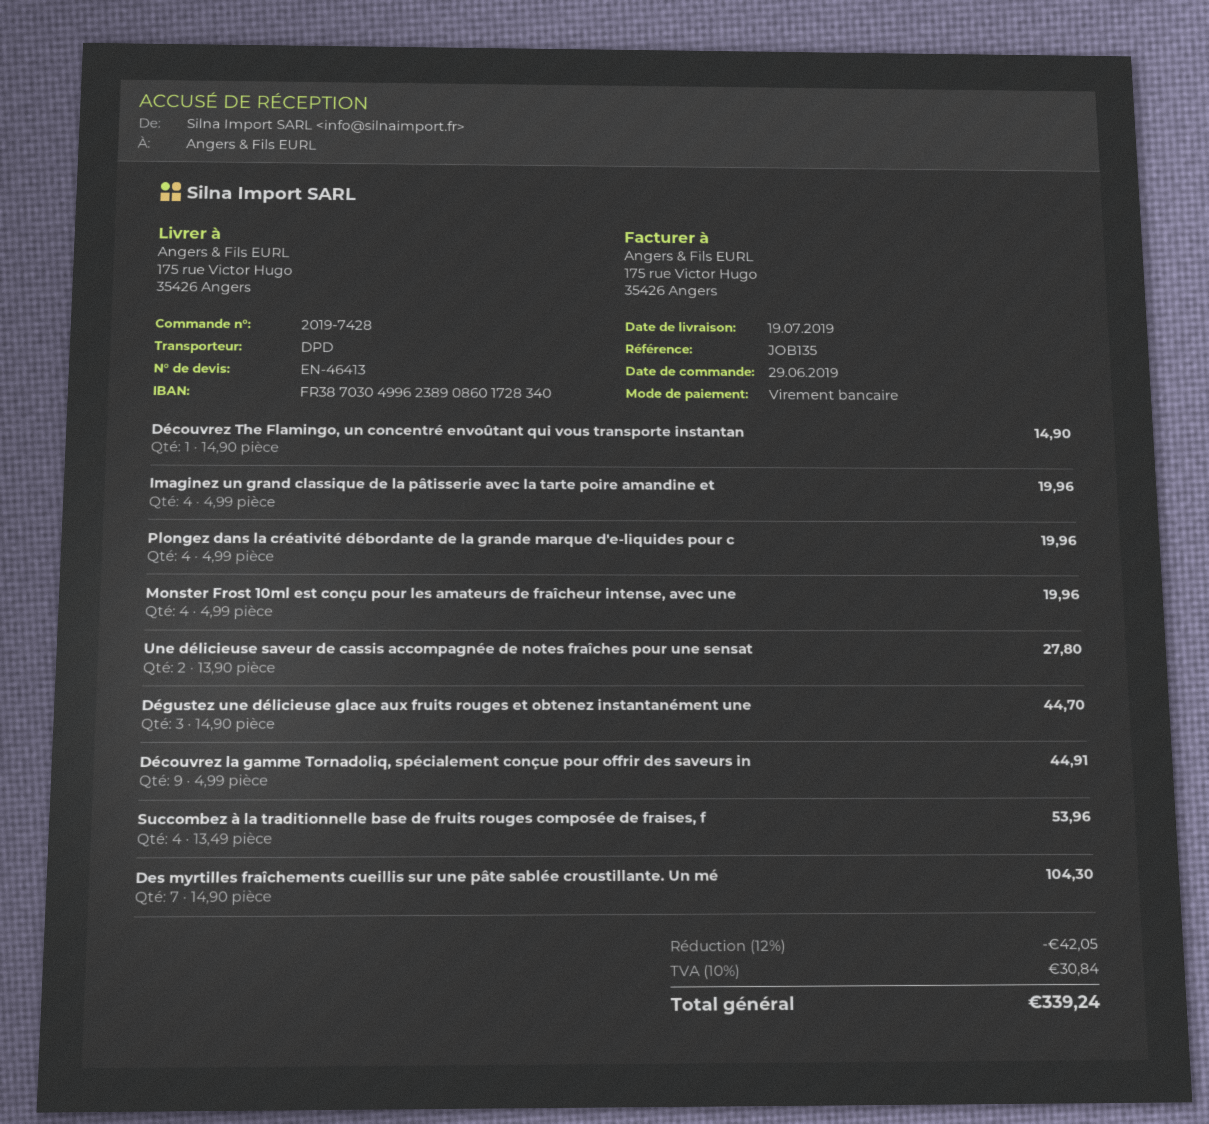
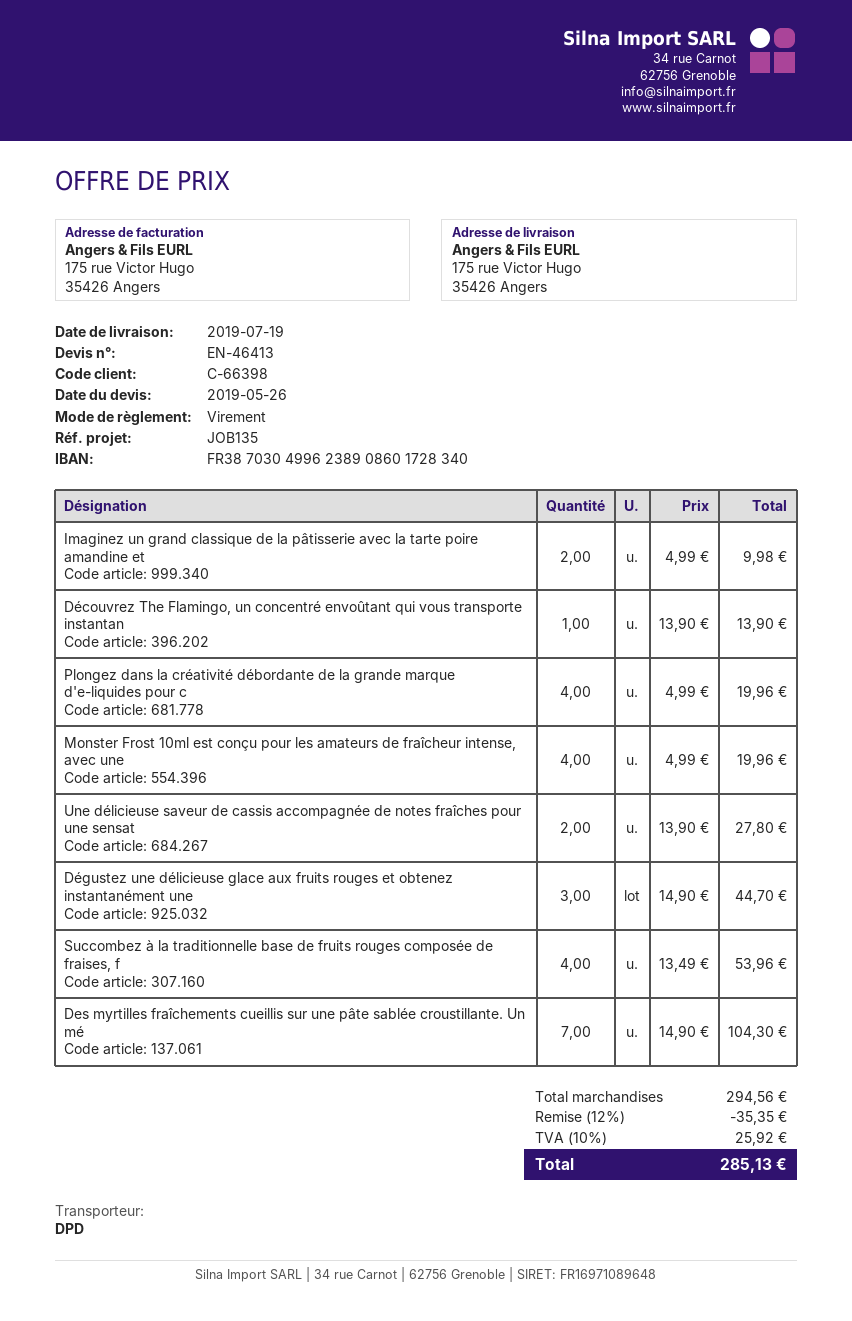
Découvrez The Flamingo, un concentré envoûtant qui vous transporte instantan: 1 x 14.90 = 14.90 -> 1 x 13.90 = 13.90
Imaginez un grand classique de la pâtisserie avec la tarte poire amandine et: 4 x 4.99 = 19.96 -> 2 x 4.99 = 9.98
Découvrez la gamme Tornadoliq, spécialement conçue pour offrir des saveurs in: 9 x 4.99 = 44.91 -> none
discount: 12% = 42.05 -> 12% = 35.35
tax: 10% = 30.84 -> 10% = 25.92
total: 339.24 -> 285.13

